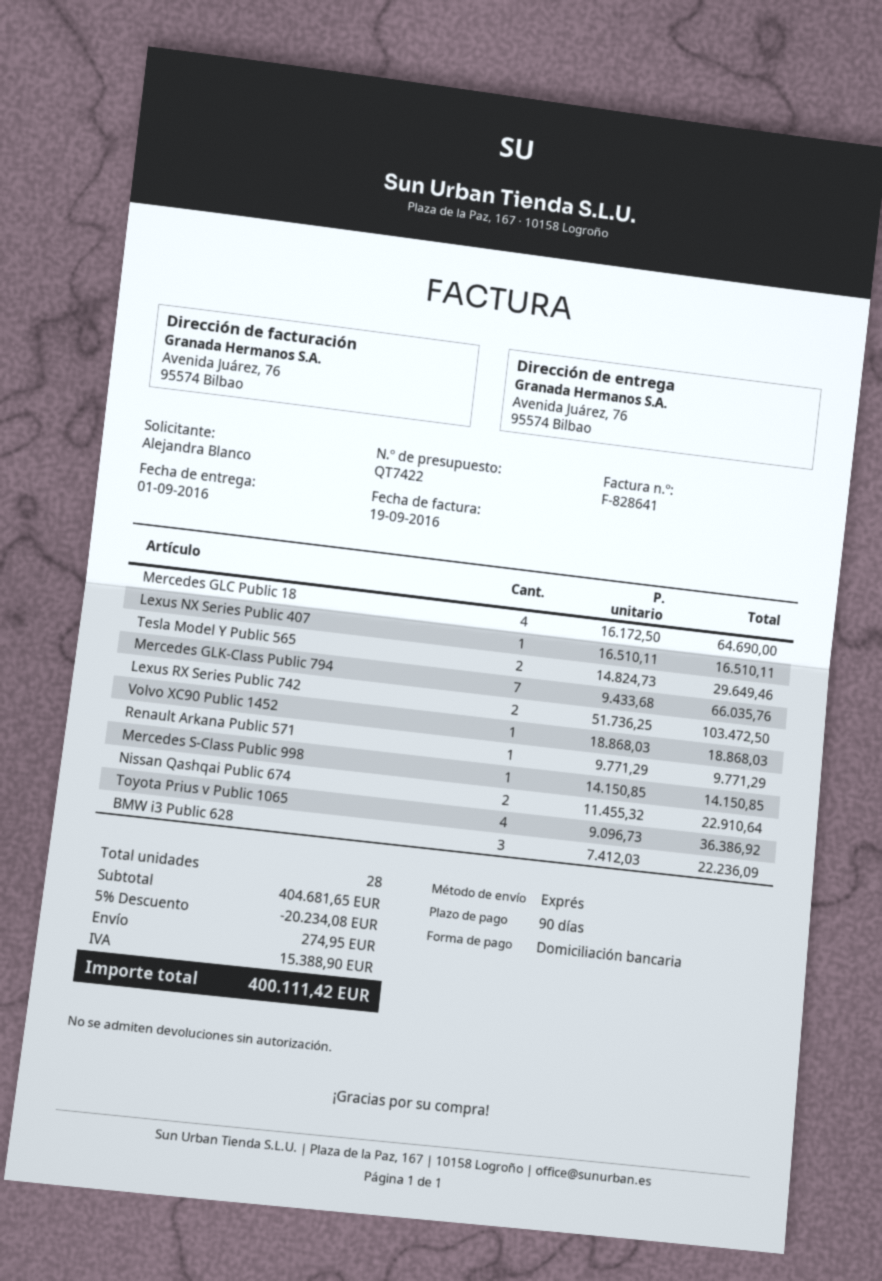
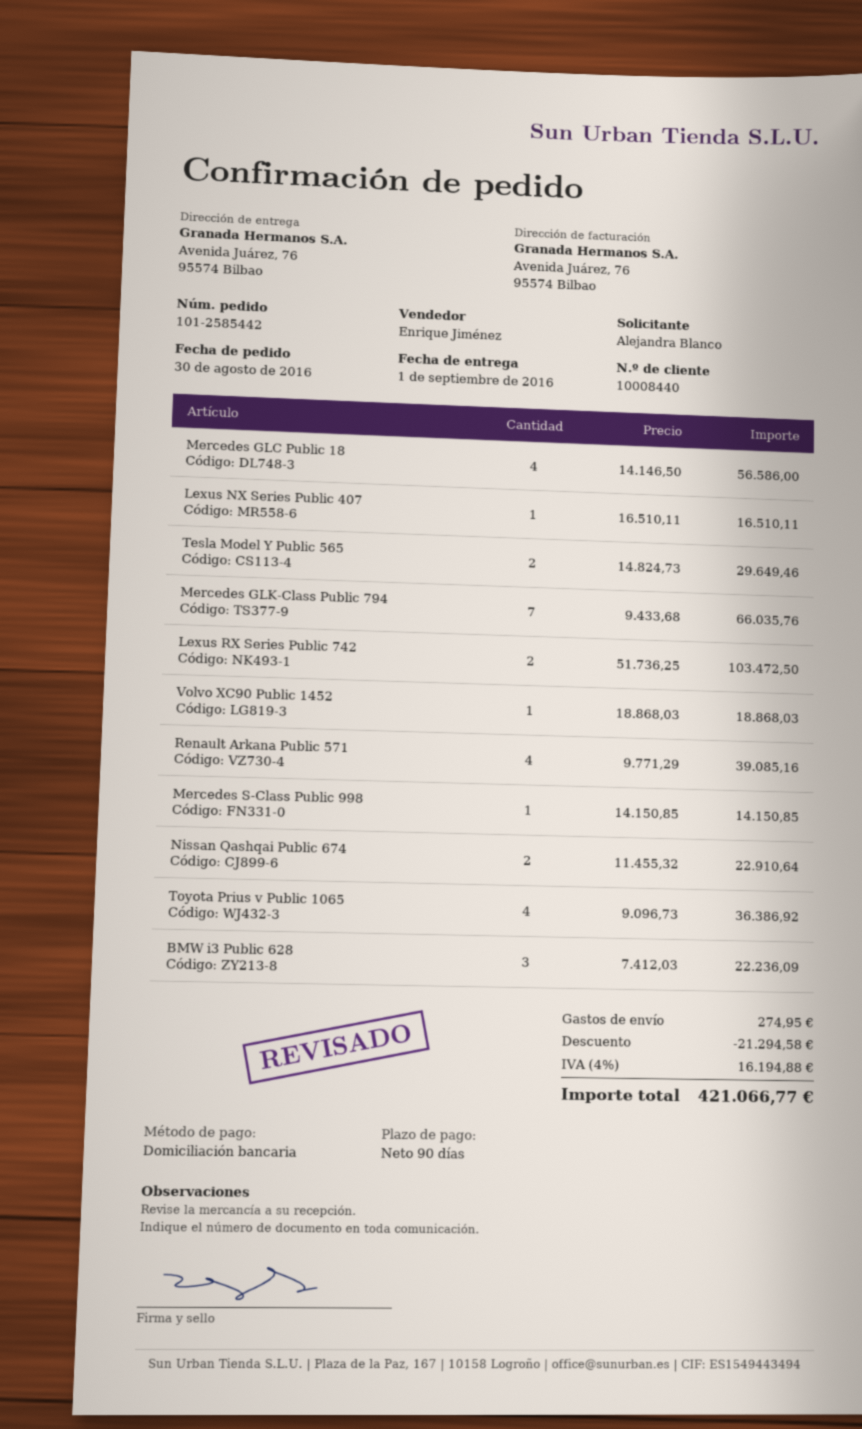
Mercedes GLC Public 18: 4 x 16172.50 = 64690.00 -> 4 x 14146.50 = 56586.00
Renault Arkana Public 571: 1 x 9771.29 = 9771.29 -> 4 x 9771.29 = 39085.16
discount: 20234.08 -> 21294.58
tax: 15388.90 -> 16194.88
total: 400111.42 -> 421066.77

